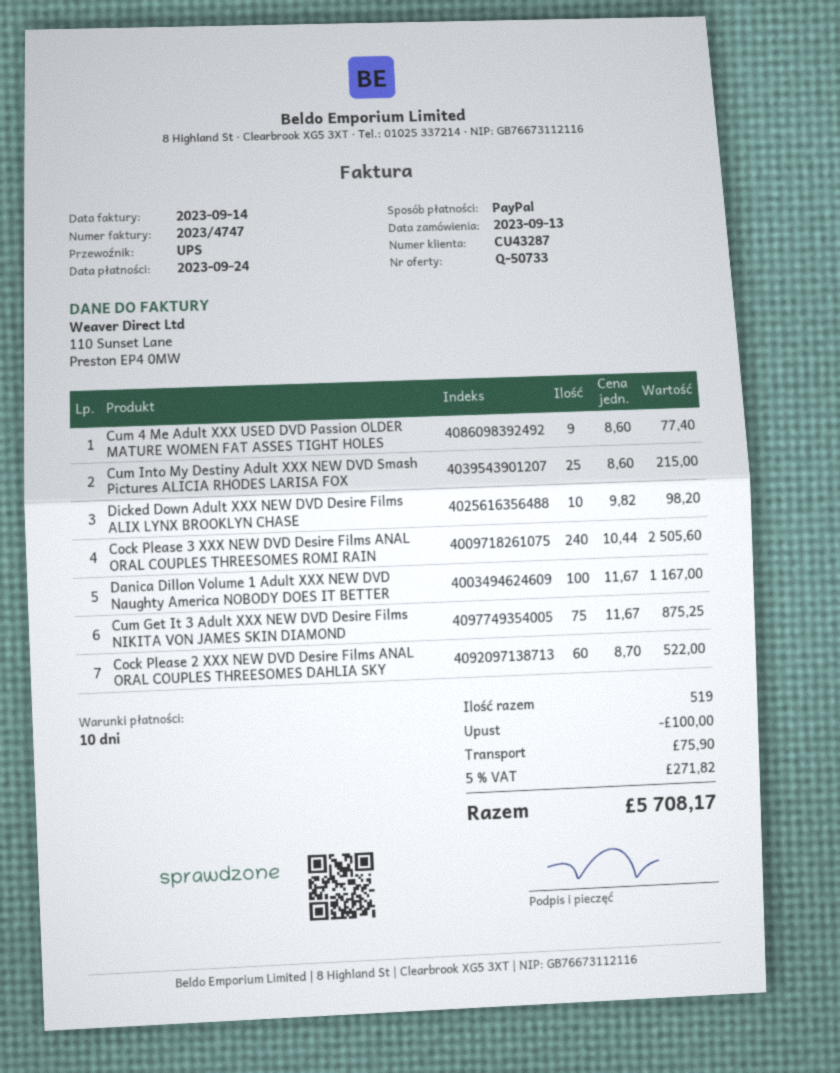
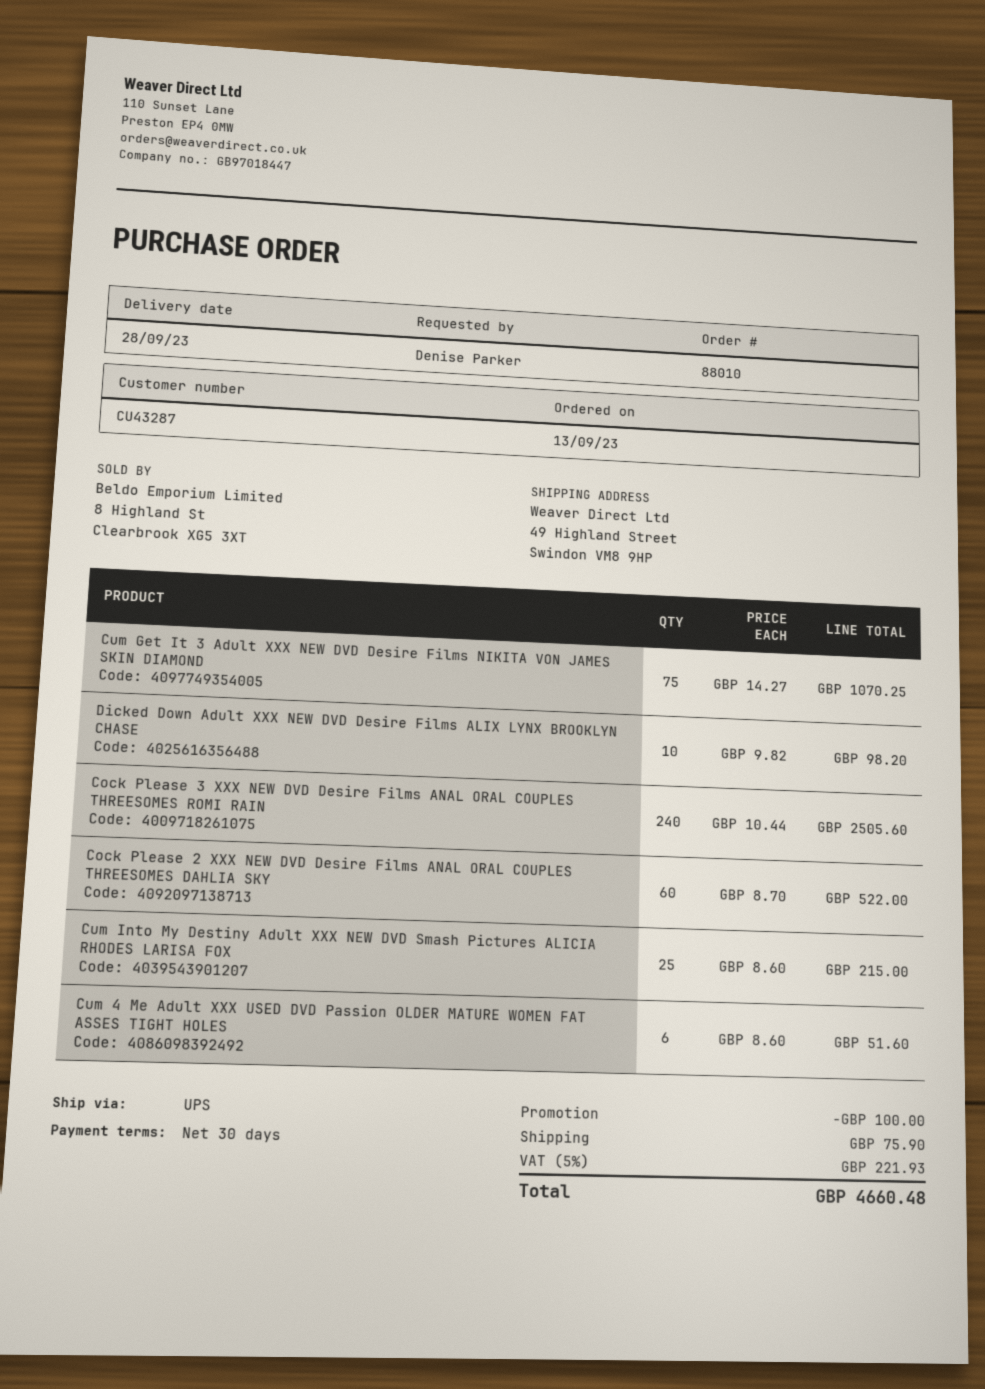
payment terms: 10 days -> 30 days
Cum 4 Me Adult XXX USED DVD Passion OLDER MATURE WOMEN FAT ASSES TIGHT HOLES: 9 x 8.60 = 77.40 -> 6 x 8.60 = 51.60
Danica Dillon Volume 1 Adult XXX NEW DVD Naughty America NOBODY DOES IT BETTER: 100 x 11.67 = 1167.00 -> none
Cum Get It 3 Adult XXX NEW DVD Desire Films NIKITA VON JAMES SKIN DIAMOND: 75 x 11.67 = 875.25 -> 75 x 14.27 = 1070.25
tax: 5% = 271.82 -> 5% = 221.93
total: 5708.17 -> 4660.48

